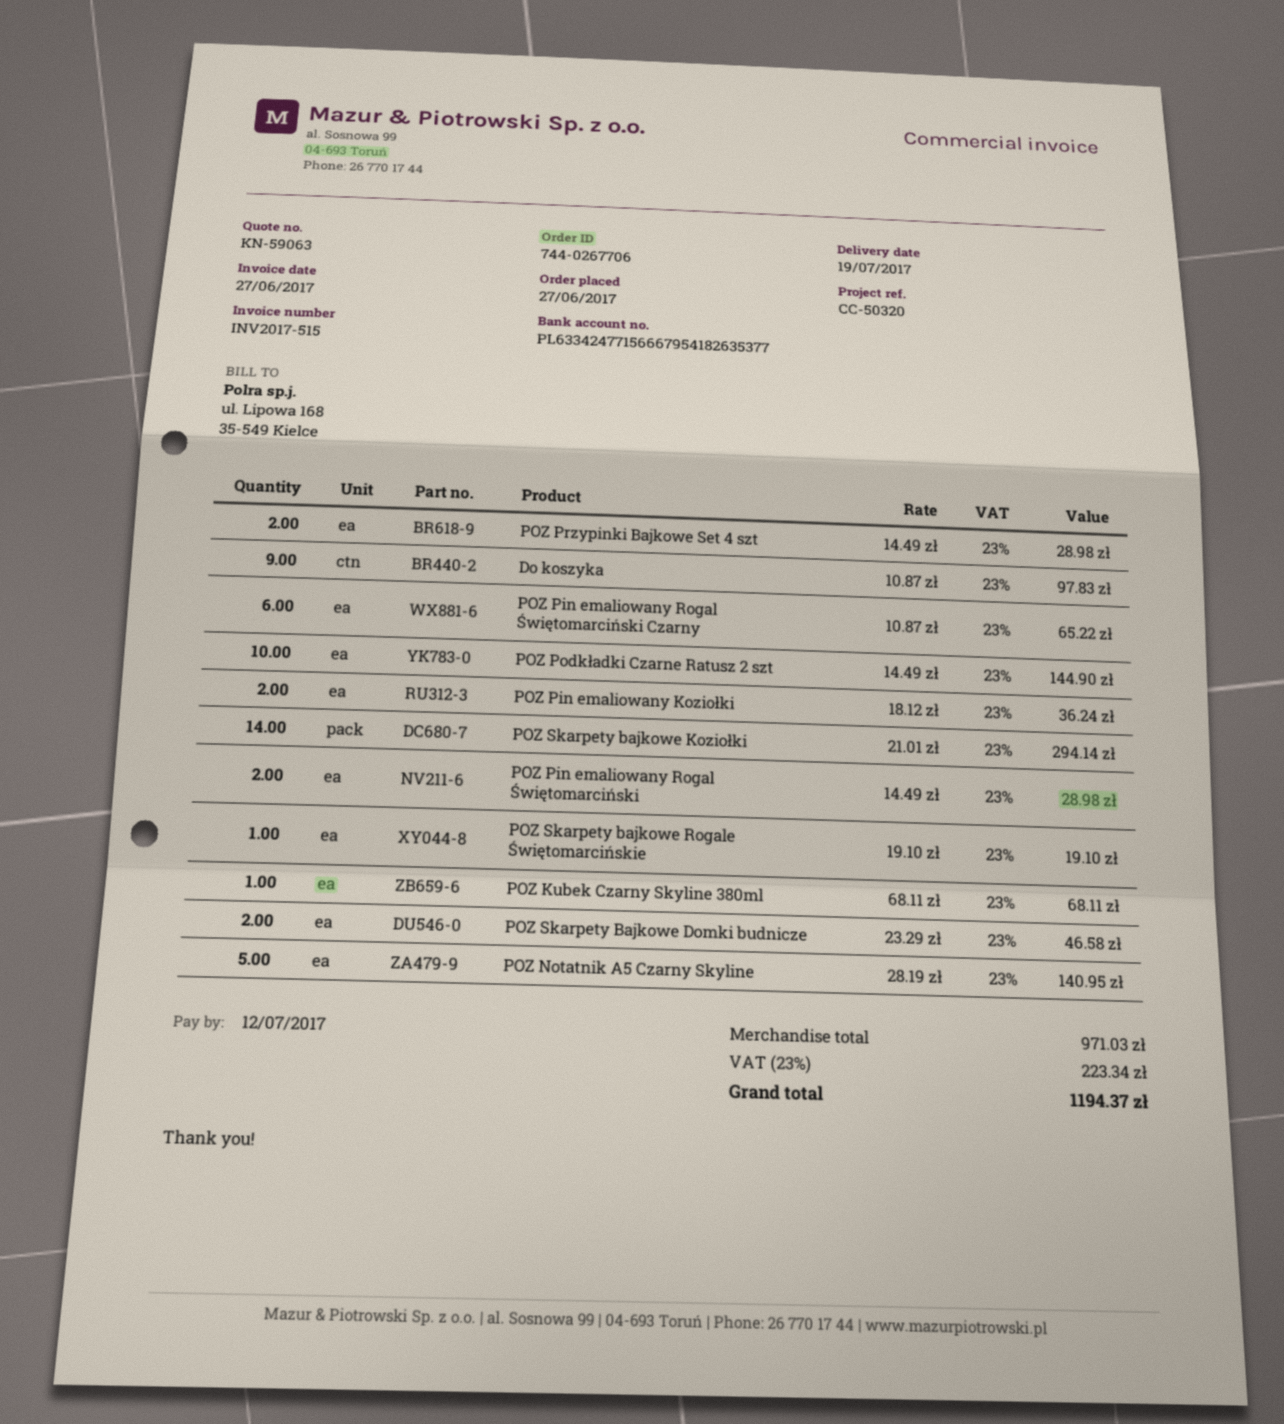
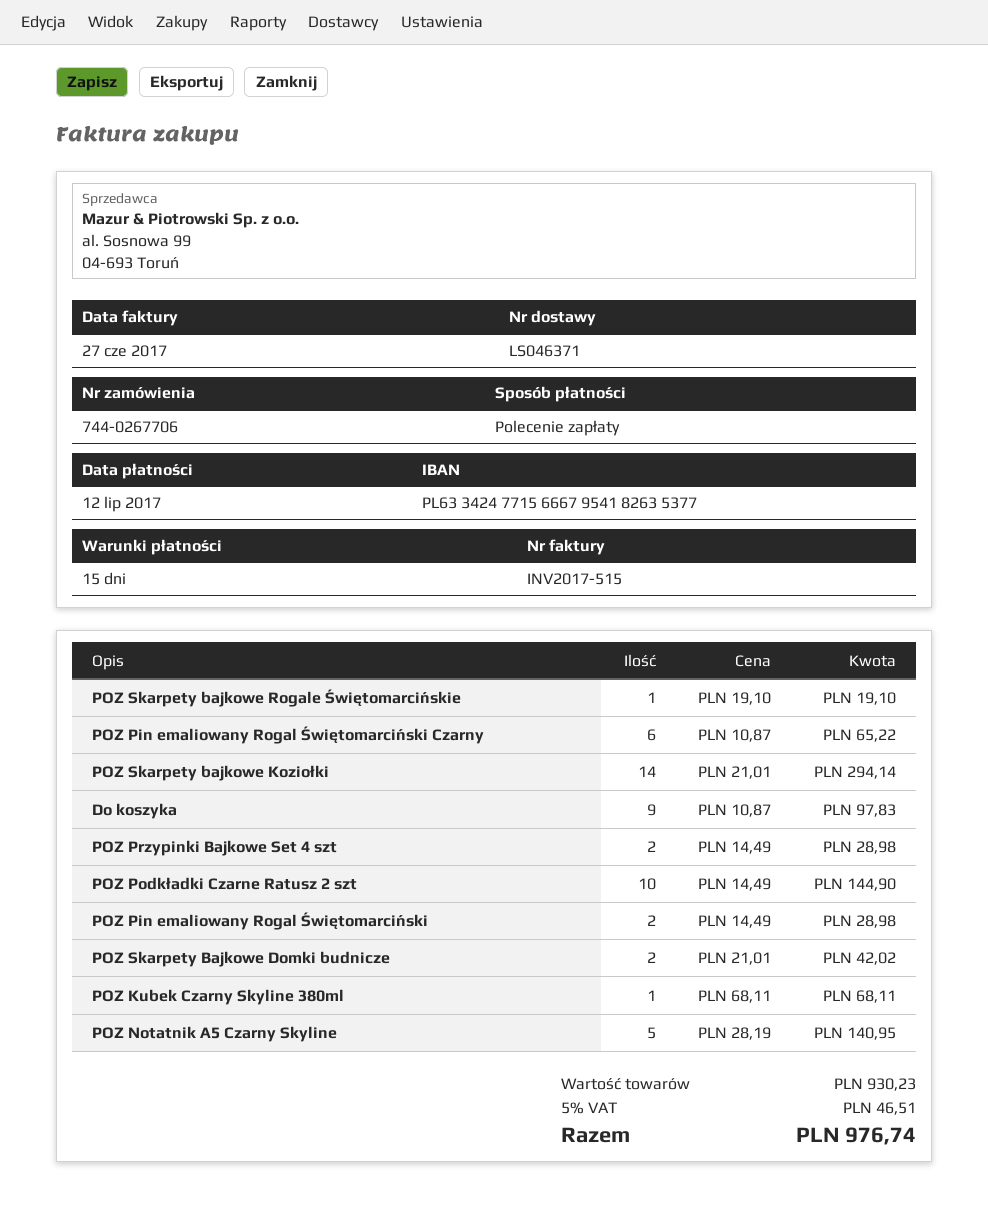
POZ Pin emaliowany Koziołki: 2 x 18.12 = 36.24 -> none
POZ Skarpety Bajkowe Domki budnicze: 2 x 23.29 = 46.58 -> 2 x 21.01 = 42.02
subtotal: 971.03 -> 930.23
tax: 23% = 223.34 -> 5% = 46.51
total: 1194.37 -> 976.74

